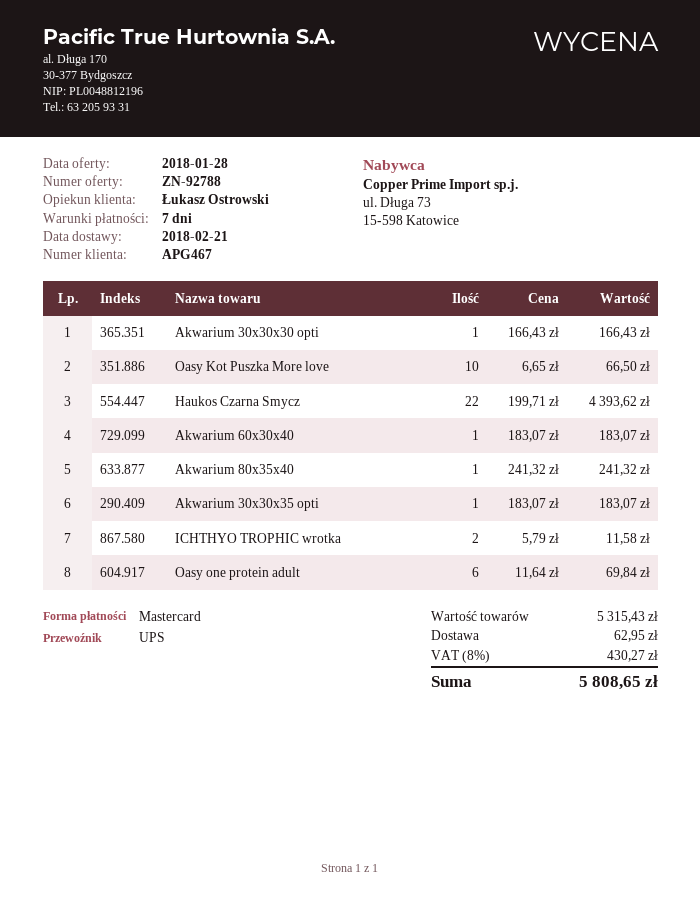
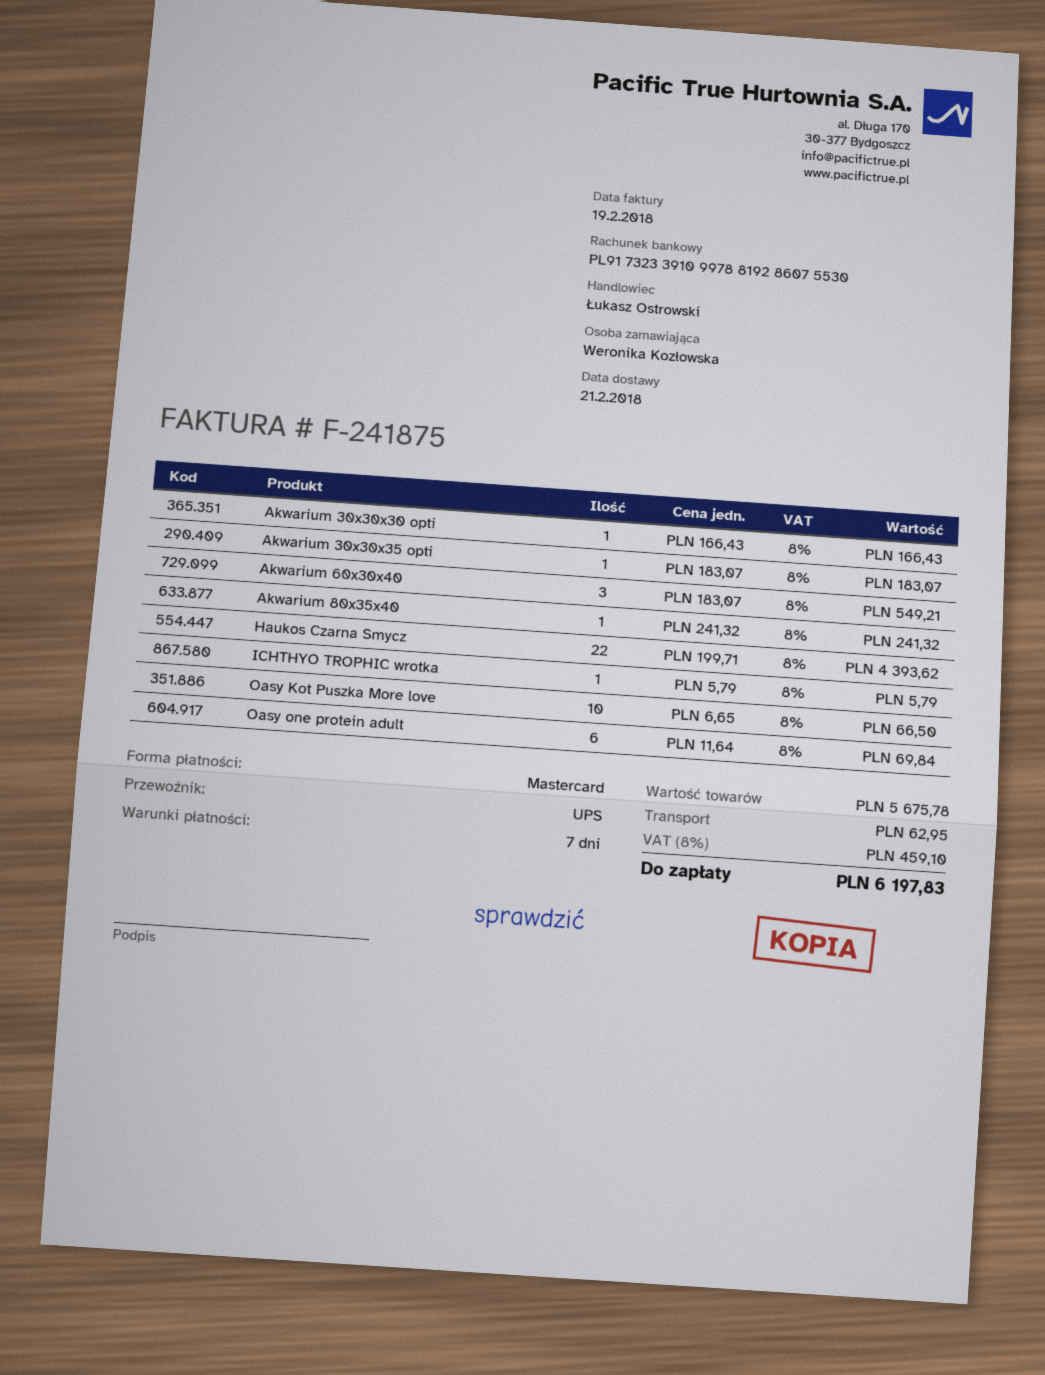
Akwarium 60x30x40: 1 x 183.07 = 183.07 -> 3 x 183.07 = 549.21
ICHTHYO TROPHIC wrotka: 2 x 5.79 = 11.58 -> 1 x 5.79 = 5.79
subtotal: 5315.43 -> 5675.78
tax: 8% = 430.27 -> 8% = 459.10
total: 5808.65 -> 6197.83

